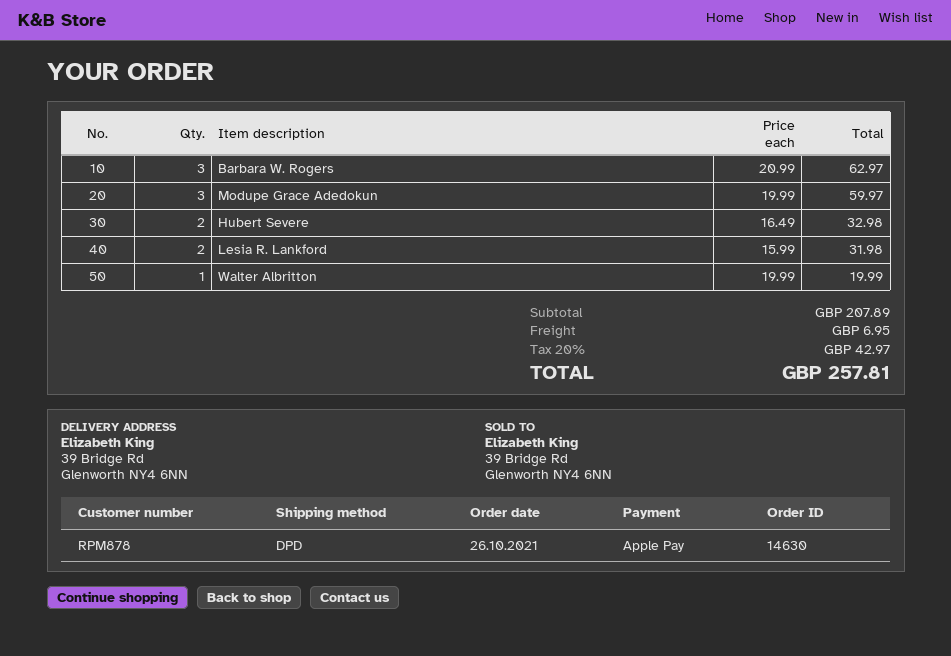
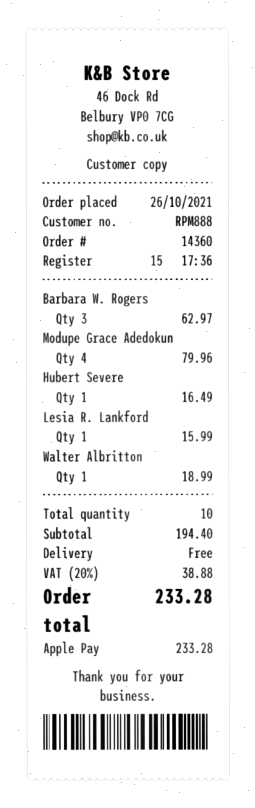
order number: 14630 -> 14360
customer number: RPM878 -> RPM888
Modupe Grace Adedokun: 3 for 59.97 -> 4 for 79.96
Hubert Severe: 2 for 32.98 -> 1 for 16.49
Lesia R. Lankford: 2 for 31.98 -> 1 for 15.99
Walter Albritton: 1 for 19.99 -> 1 for 18.99
subtotal: 207.89 -> 194.40
shipping: 6.95 -> 0.00
tax: 20% = 42.97 -> 20% = 38.88
total: 257.81 -> 233.28

